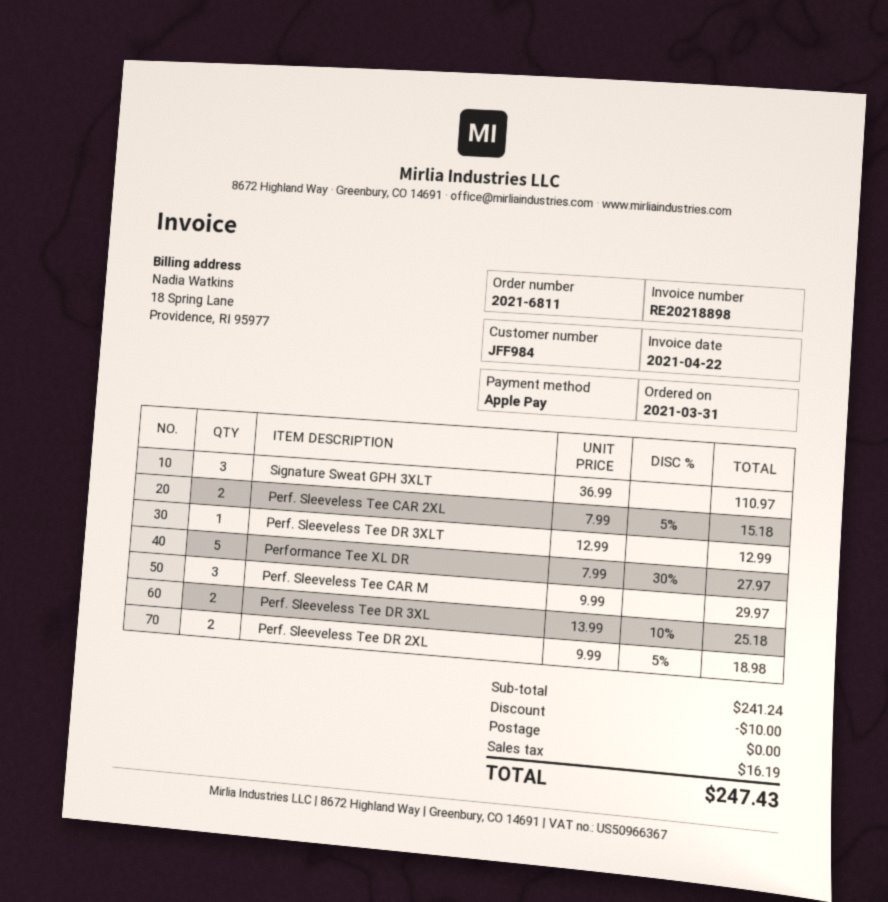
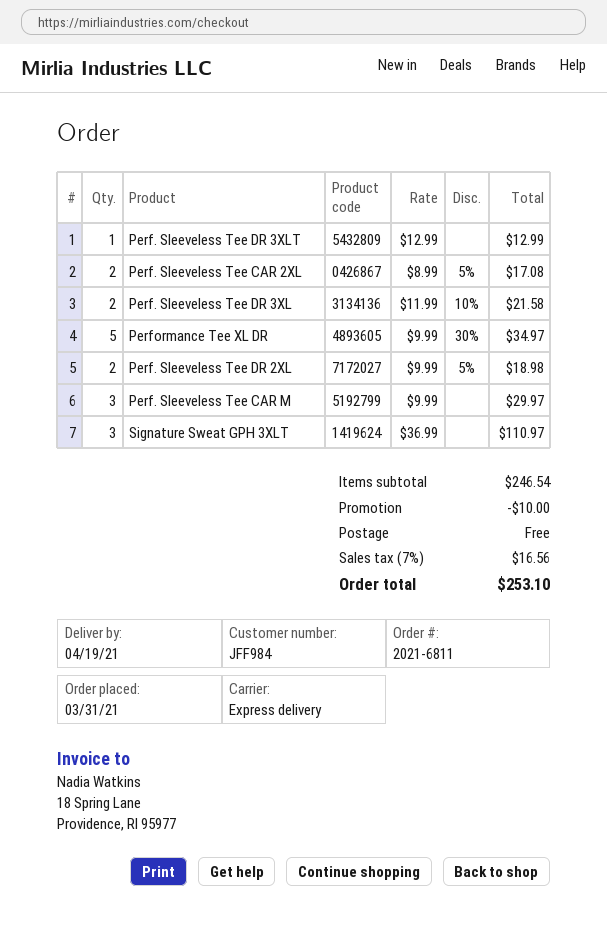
Perf. Sleeveless Tee CAR 2XL: 2 x 7.99 - 5% = 15.18 -> 2 x 8.99 - 5% = 17.08
Performance Tee XL DR: 5 x 7.99 - 30% = 27.97 -> 5 x 9.99 - 30% = 34.97
Perf. Sleeveless Tee DR 3XL: 2 x 13.99 - 10% = 25.18 -> 2 x 11.99 - 10% = 21.58
subtotal: 241.24 -> 246.54
tax: 16.19 -> 16.56
total: 247.43 -> 253.10

